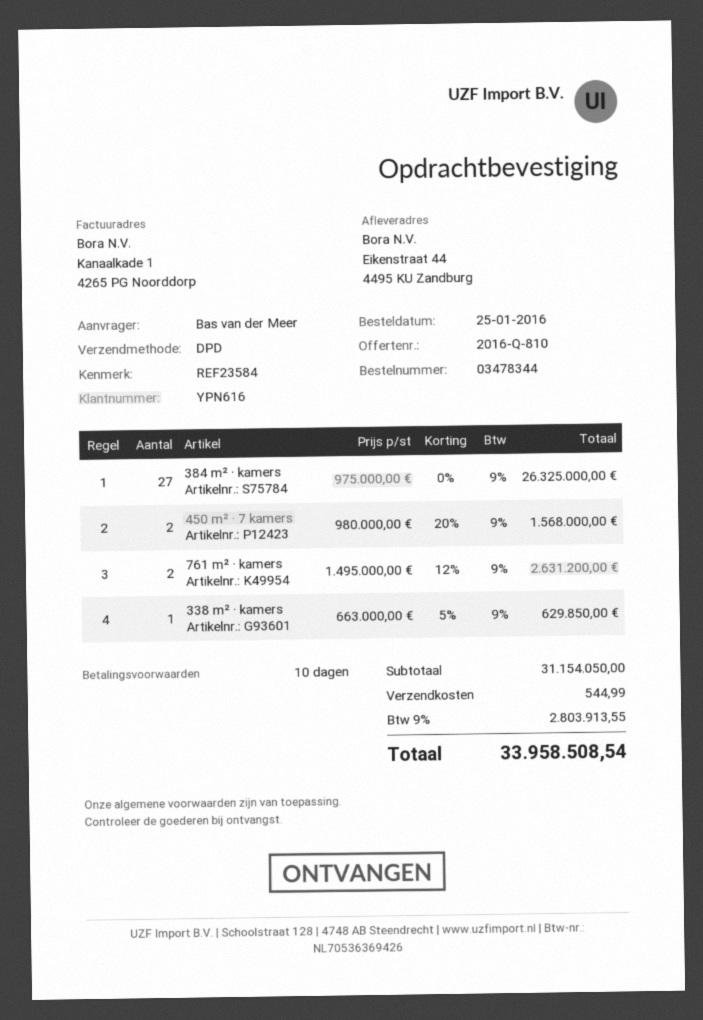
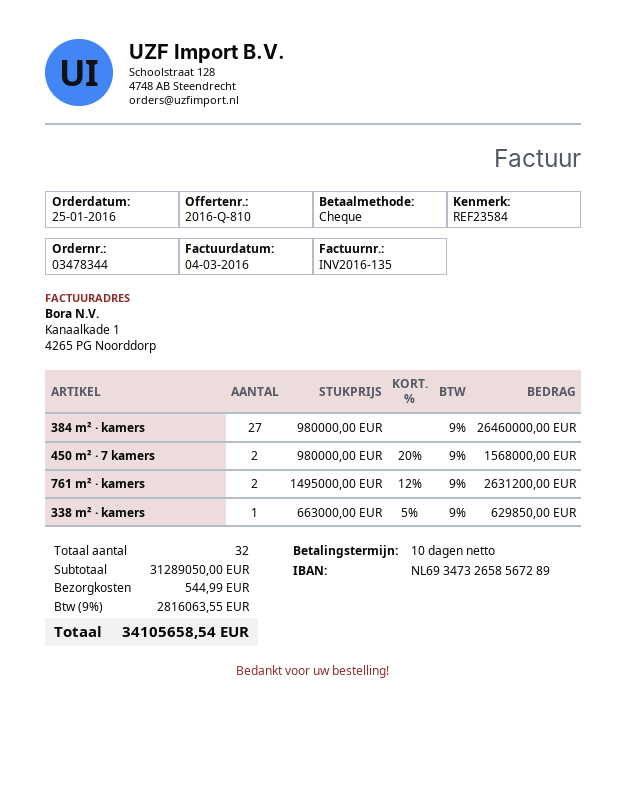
384 m² · kamers: 27 x 975000.00 = 26325000.00 -> 27 x 980000.00 = 26460000.00
subtotal: 31154050.00 -> 31289050.00
tax: 9% = 2803913.55 -> 9% = 2816063.55
total: 33958508.54 -> 34105658.54

